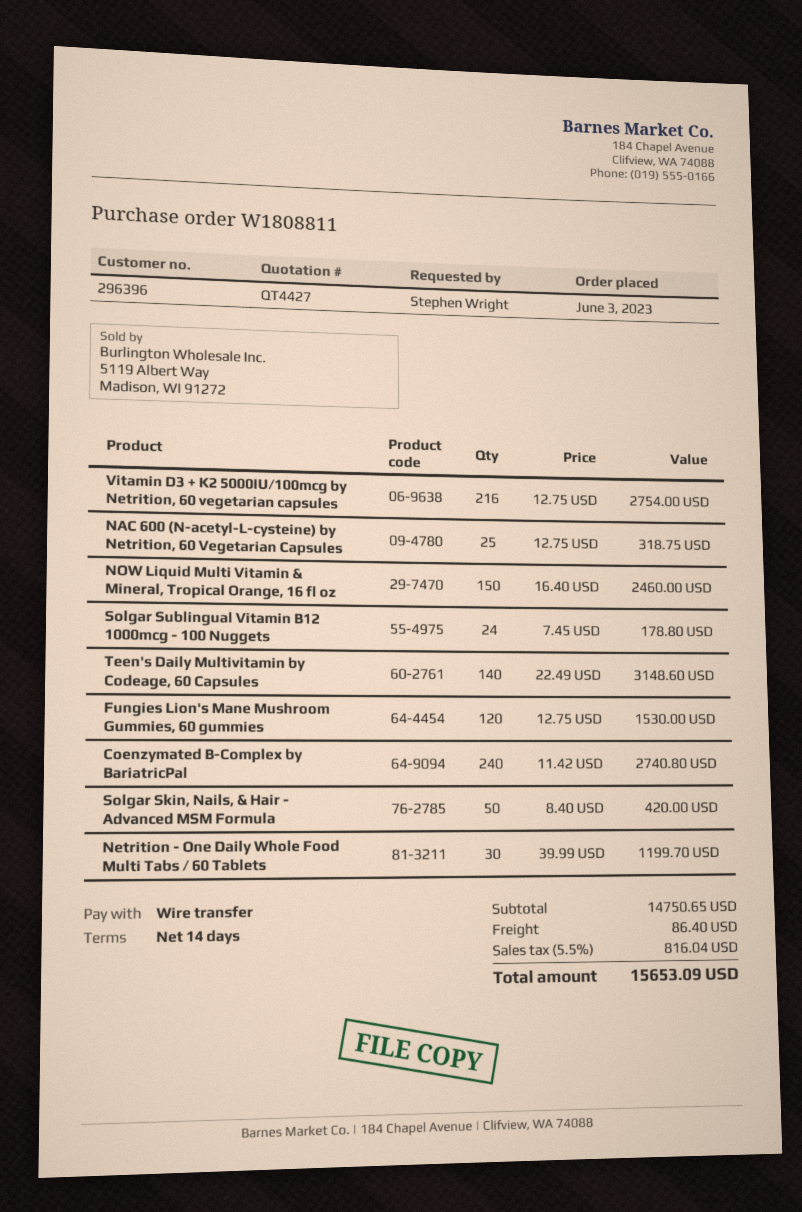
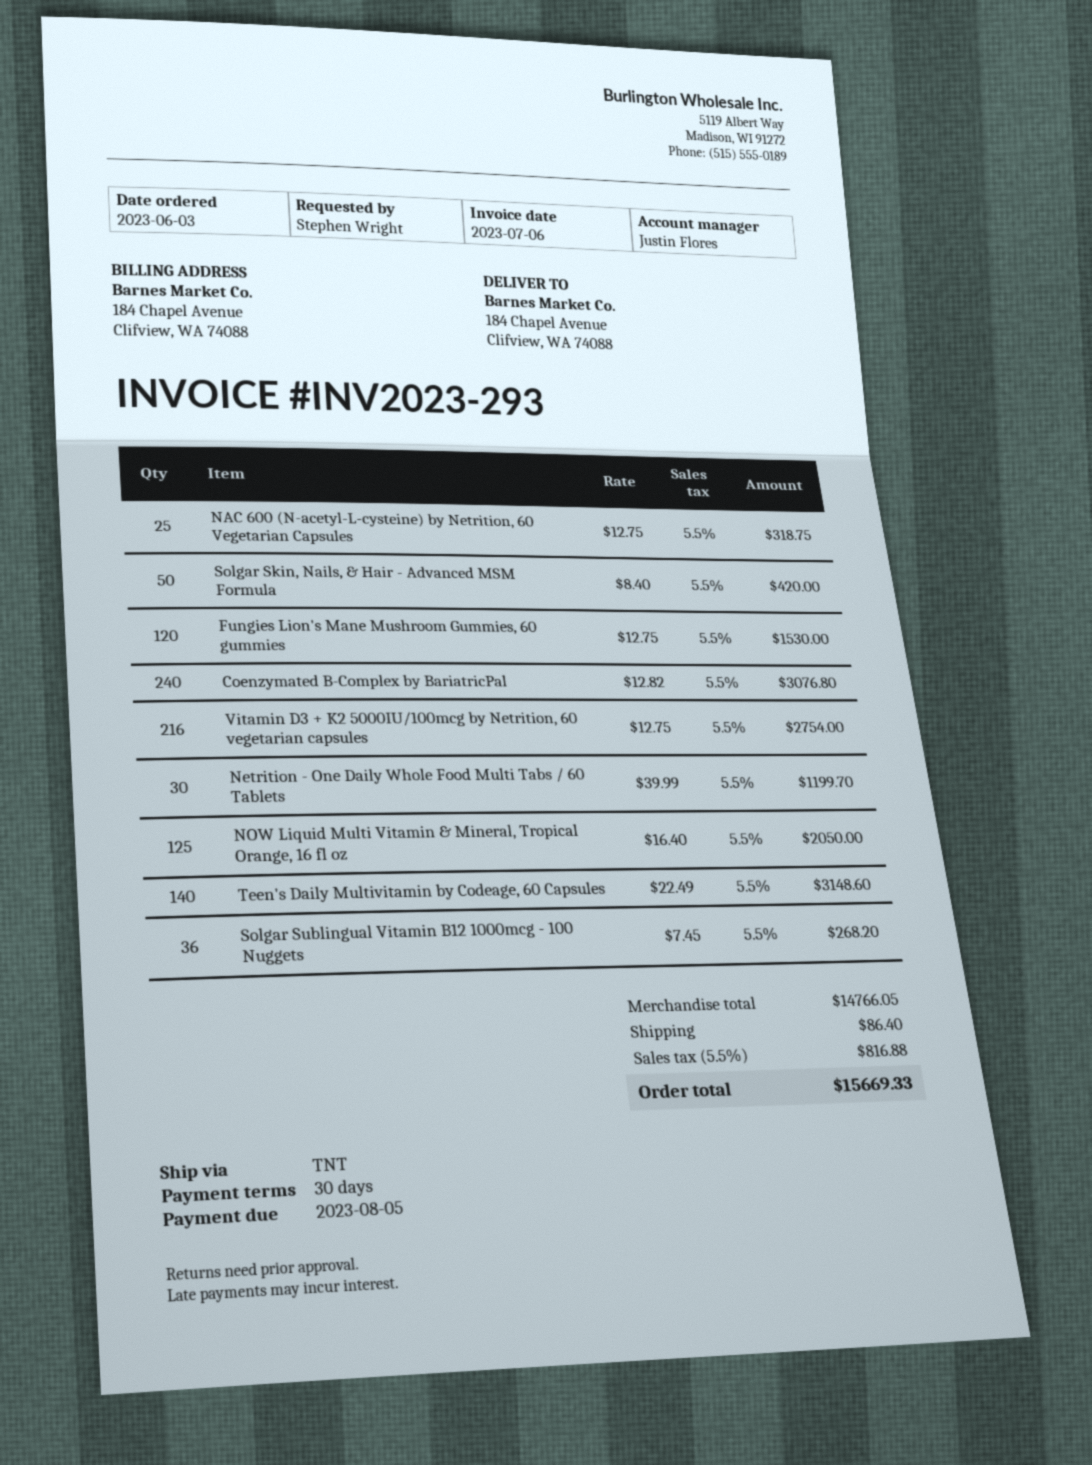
payment terms: 14 days -> 30 days
NOW Liquid Multi Vitamin & Mineral, Tropical Orange, 16 fl oz: 150 x 16.40 = 2460.00 -> 125 x 16.40 = 2050.00
Solgar Sublingual Vitamin B12 1000mcg - 100 Nuggets: 24 x 7.45 = 178.80 -> 36 x 7.45 = 268.20
Coenzymated B-Complex by BariatricPal: 240 x 11.42 = 2740.80 -> 240 x 12.82 = 3076.80
subtotal: 14750.65 -> 14766.05
tax: 5.5% = 816.04 -> 5.5% = 816.88
total: 15653.09 -> 15669.33

